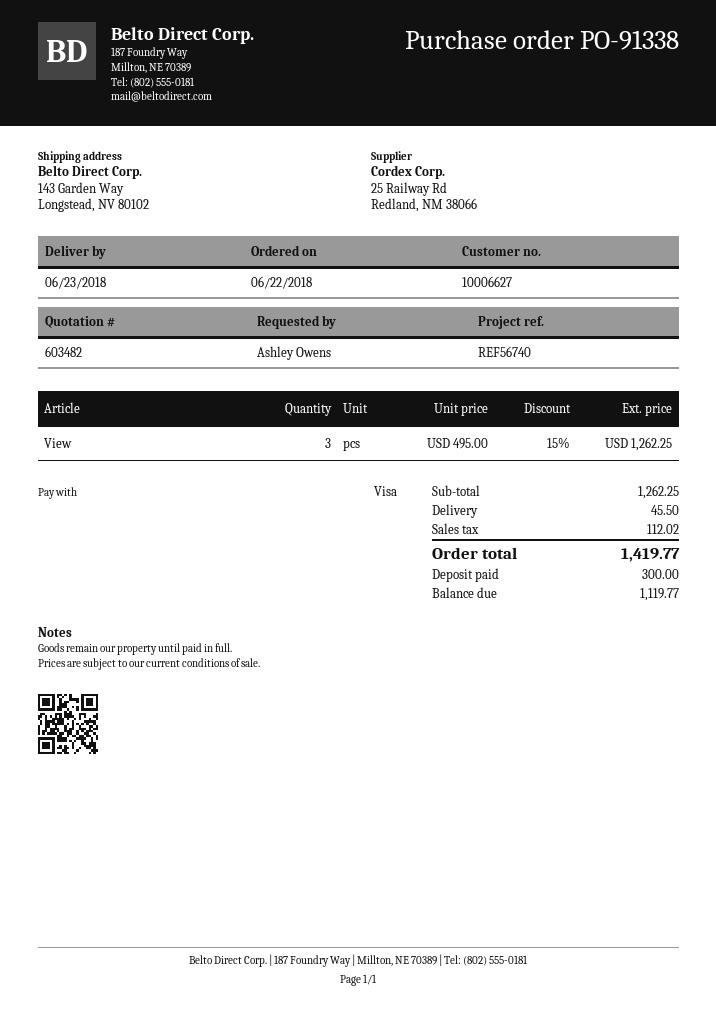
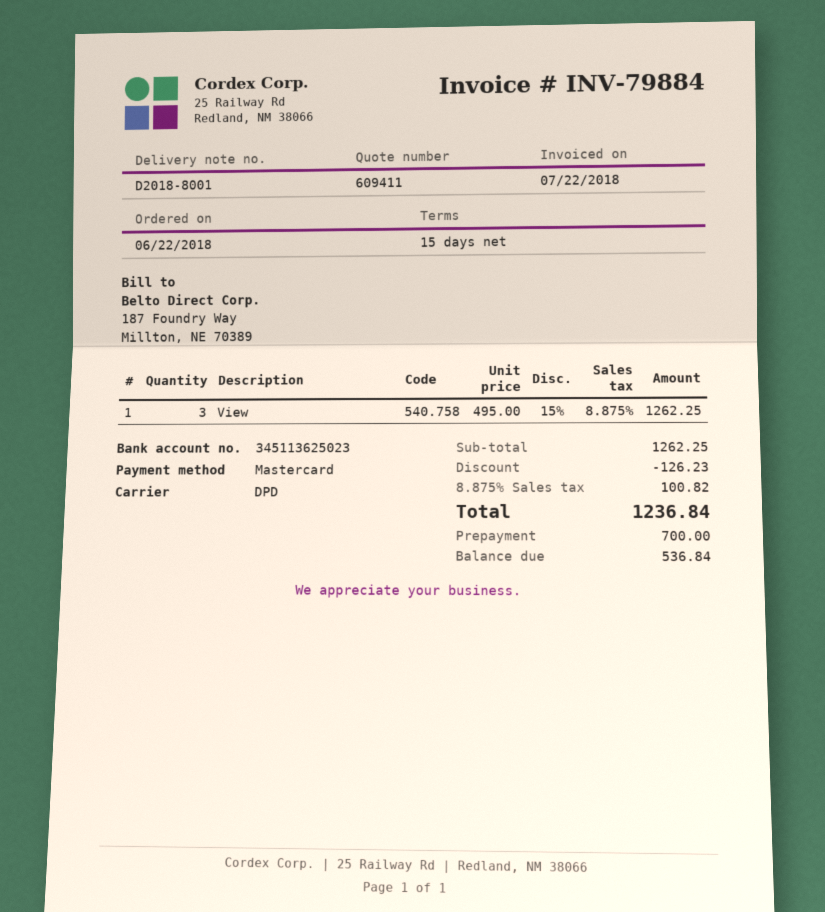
quote number: 603482 -> 609411
payment method: Visa -> Mastercard
discount: none -> 126.23
shipping: 45.50 -> none
tax: 112.02 -> 100.82
total: 1419.77 -> 1236.84
deposit: 300.00 -> 700.00
balance: 1119.77 -> 536.84

